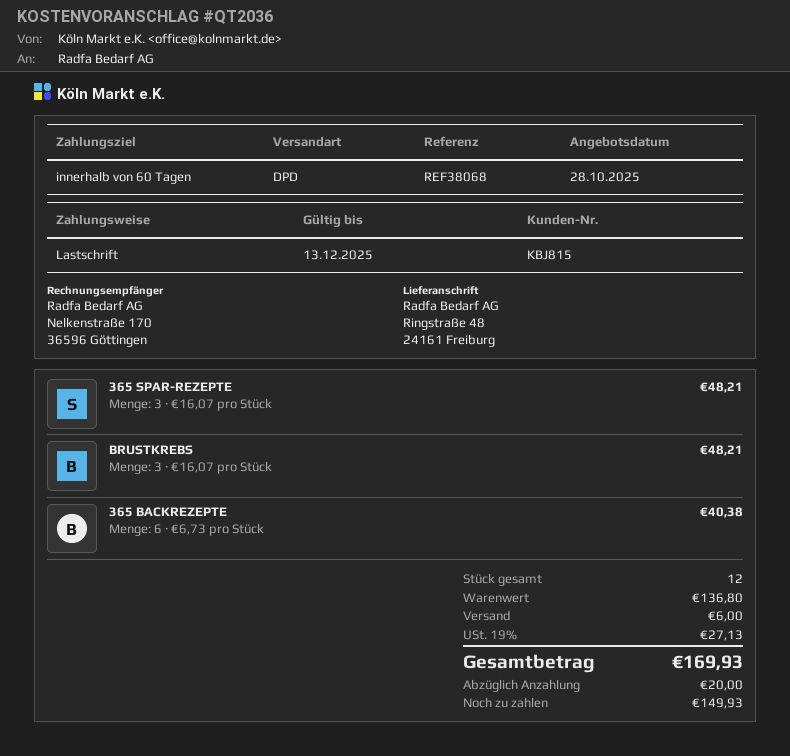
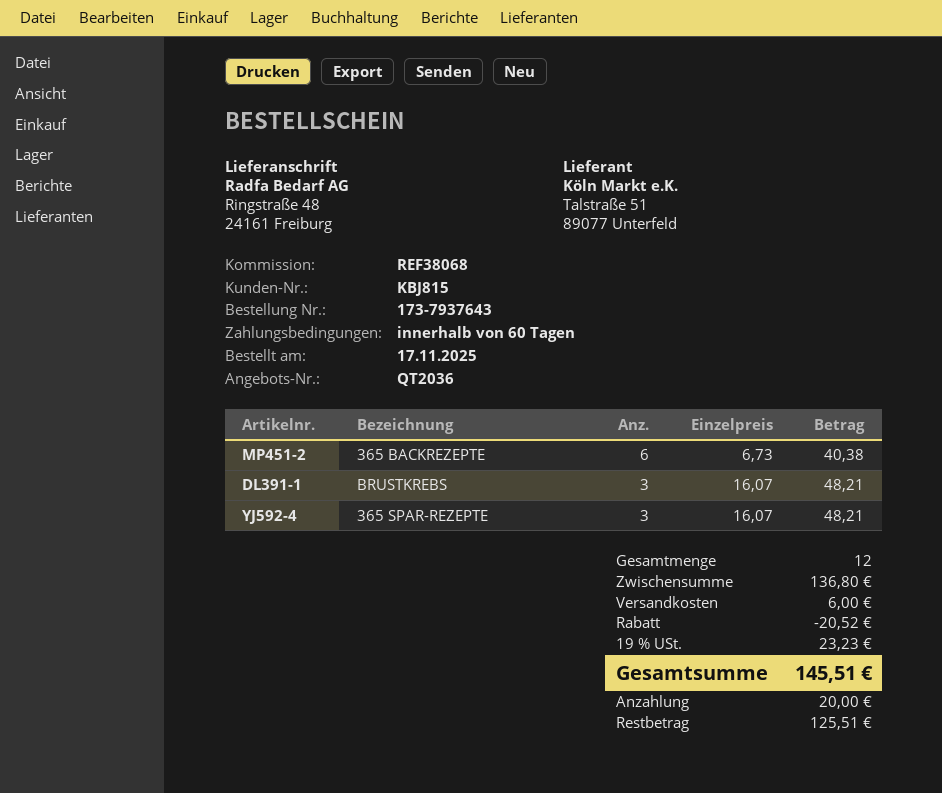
discount: none -> 20.52
tax: 19% = 27.13 -> 19% = 23.23
total: 169.93 -> 145.51
balance: 149.93 -> 125.51

